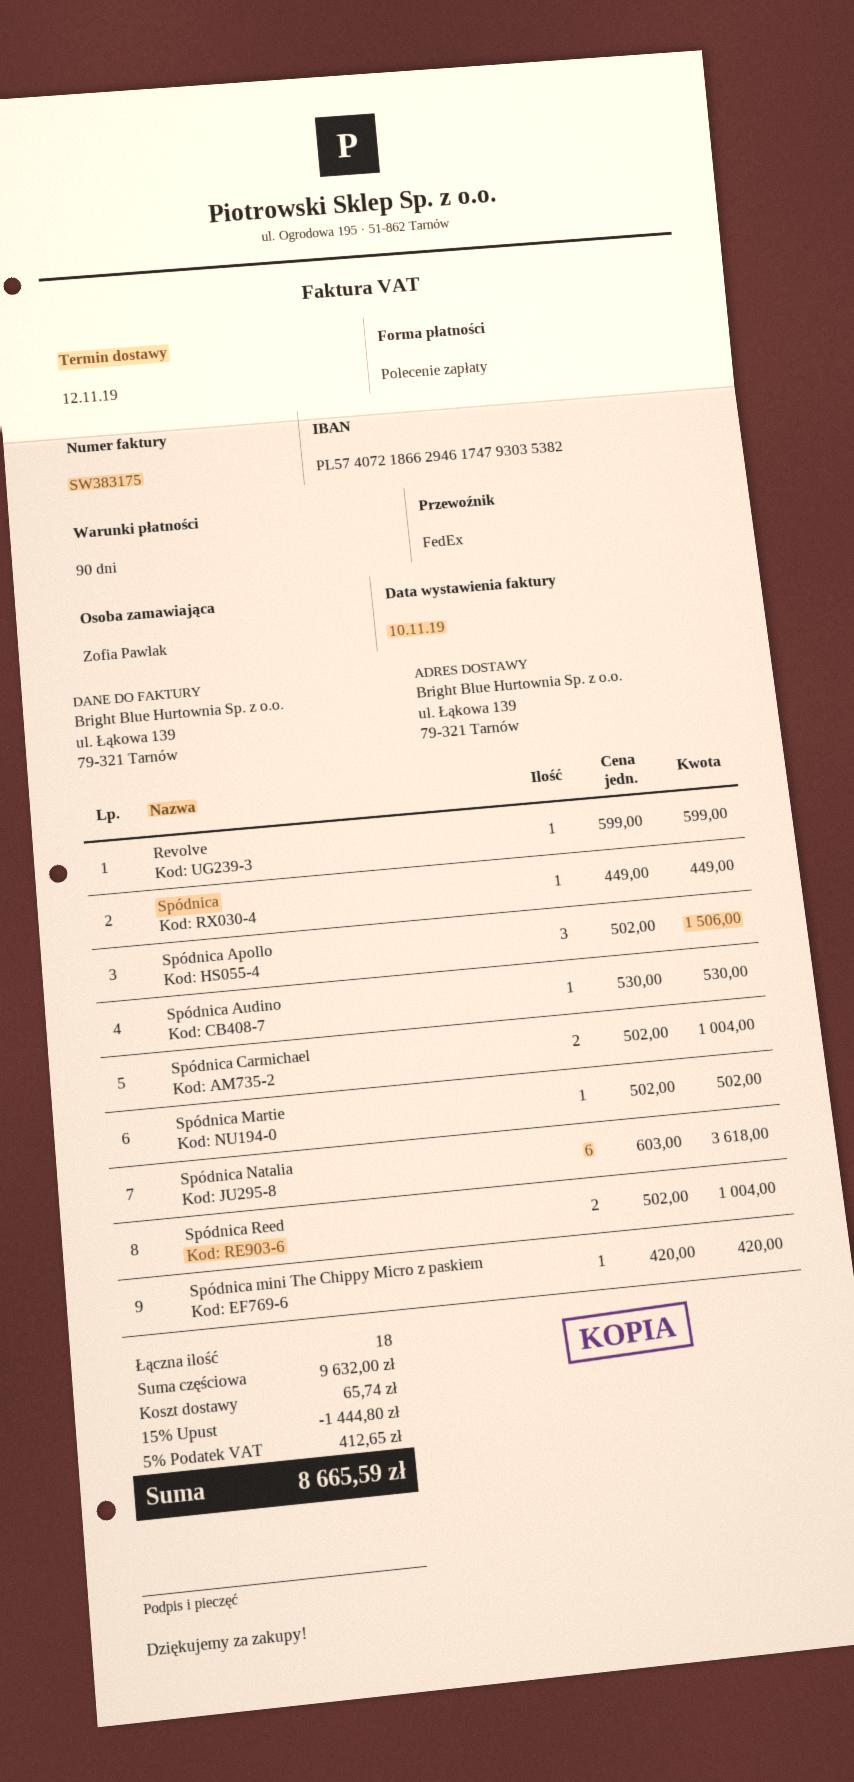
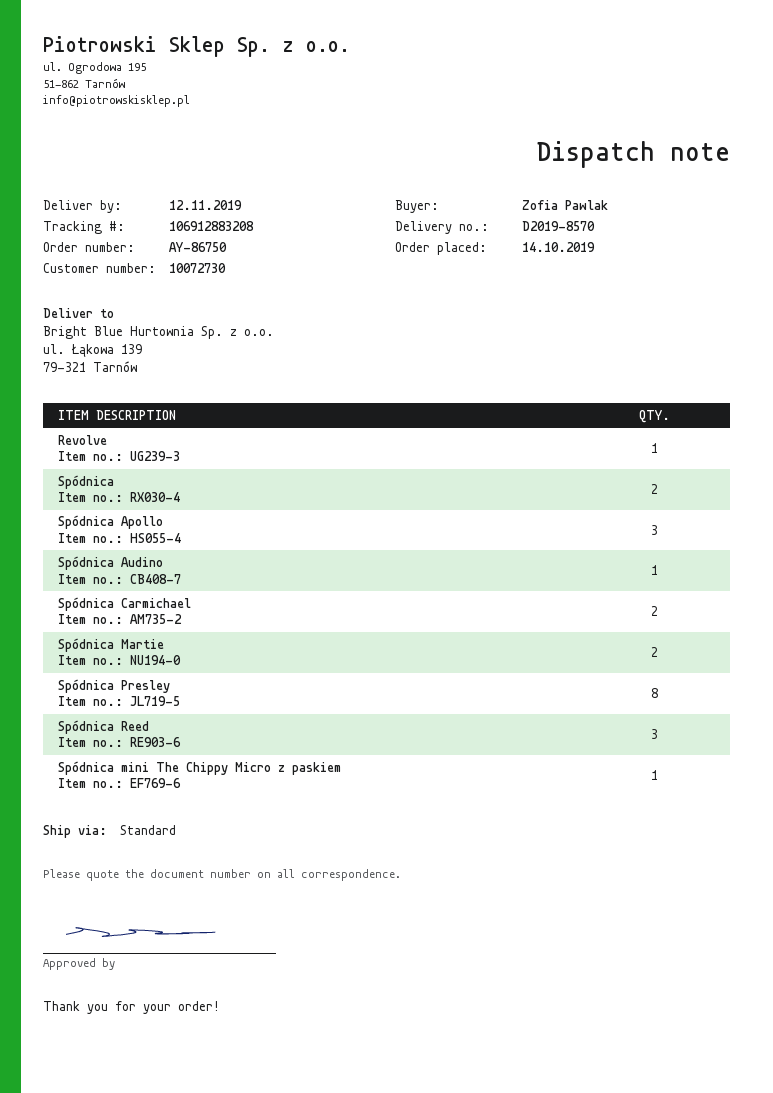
shipping method: FedEx -> standard
Spódnica: 1 -> 2
Spódnica Martie: 1 -> 2
Spódnica Natalia: 6 -> none
Spódnica Reed: 2 -> 3
Spódnica Presley: none -> 8

